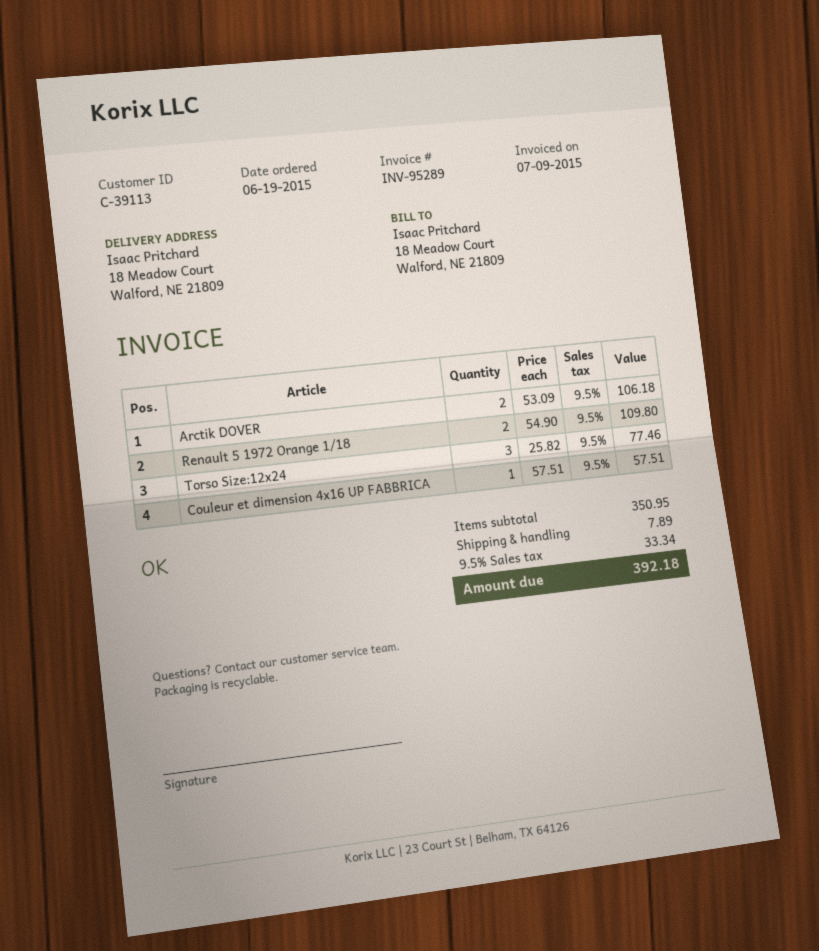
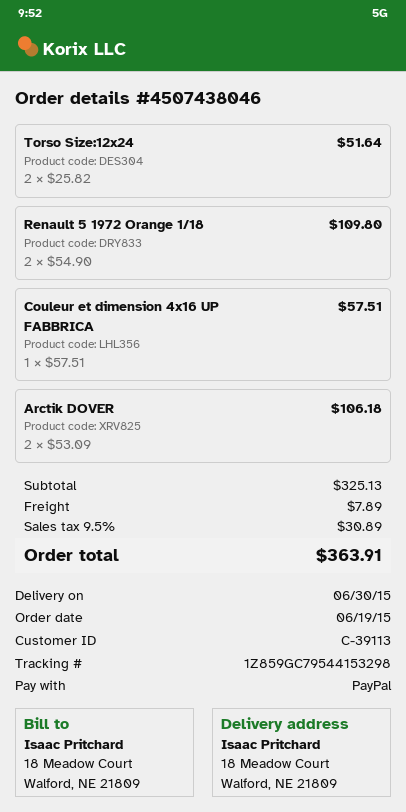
Torso Size:12x24: 3 x 25.82 = 77.46 -> 2 x 25.82 = 51.64
subtotal: 350.95 -> 325.13
tax: 9.5% = 33.34 -> 9.5% = 30.89
total: 392.18 -> 363.91

